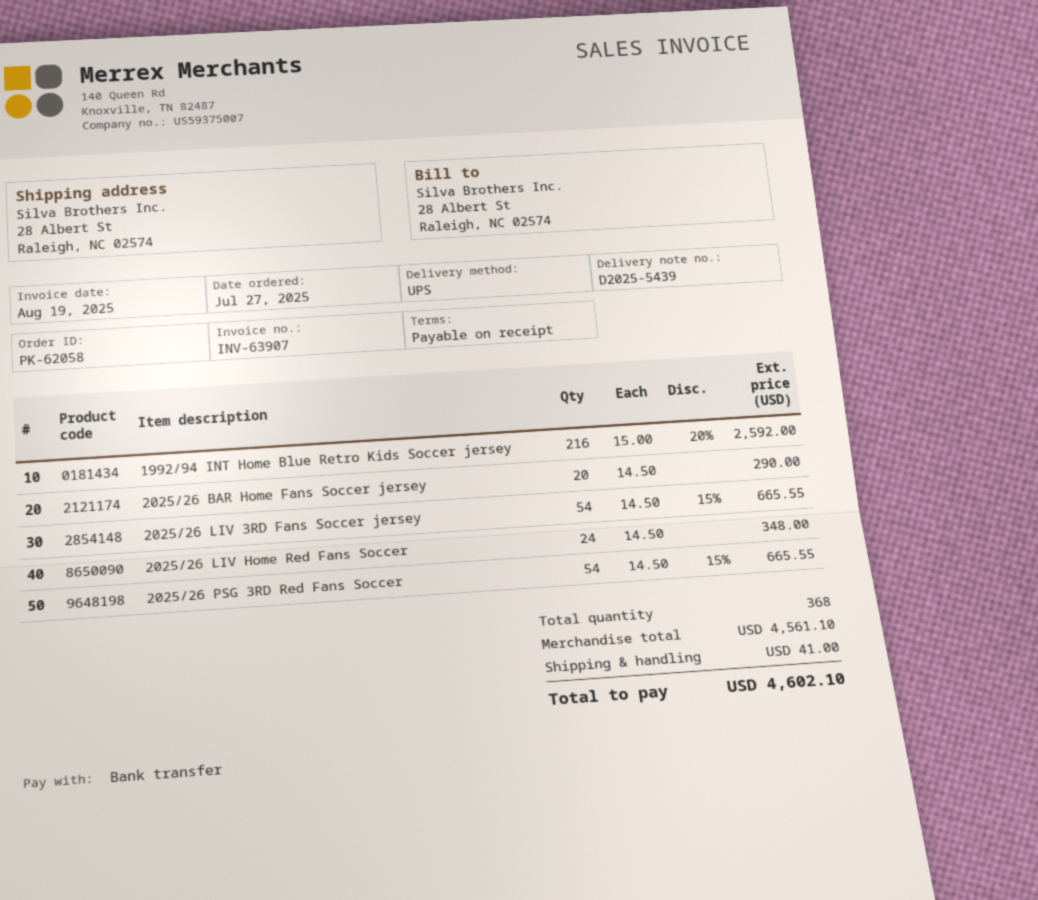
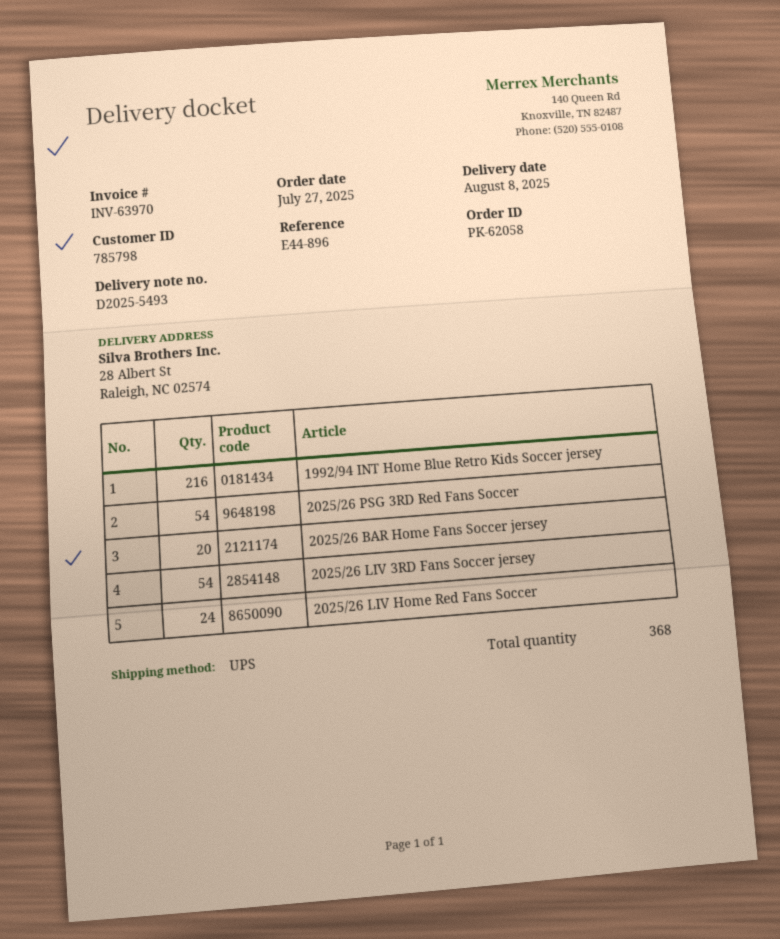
delivery note number: D2025-5439 -> D2025-5493
invoice number: INV-63907 -> INV-63970

